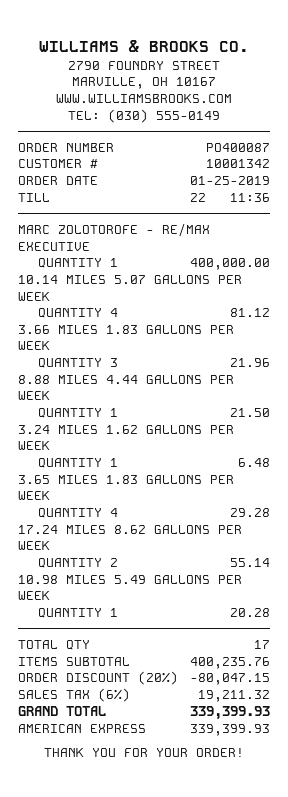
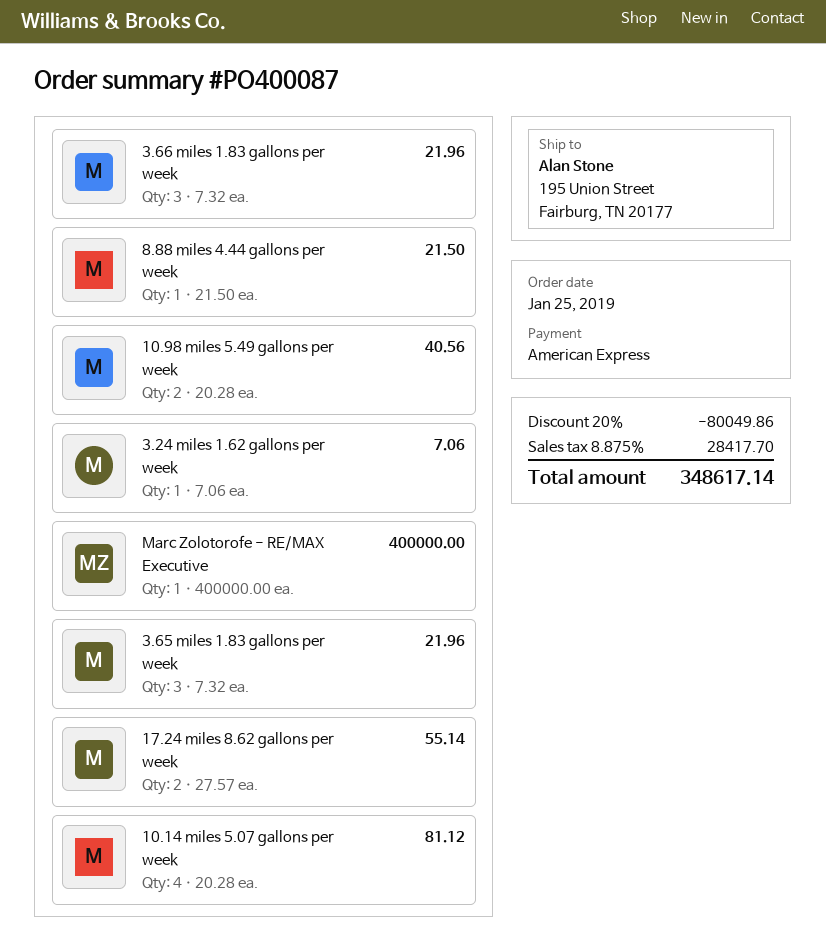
3.24 MILES 1.62 GALLONS PER WEEK: 1 for 6.48 -> 1 for 7.06
3.65 MILES 1.83 GALLONS PER WEEK: 4 for 29.28 -> 3 for 21.96
10.98 MILES 5.49 GALLONS PER WEEK: 1 for 20.28 -> 2 for 40.56
discount: 20% = 80047.15 -> 20% = 80049.86
tax: 6% = 19211.32 -> 8.875% = 28417.70
total: 339399.93 -> 348617.14

